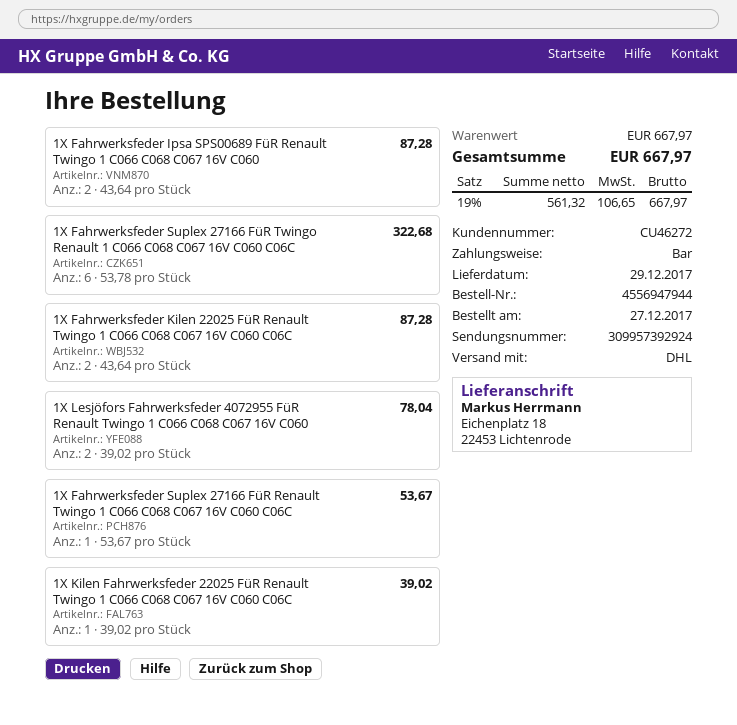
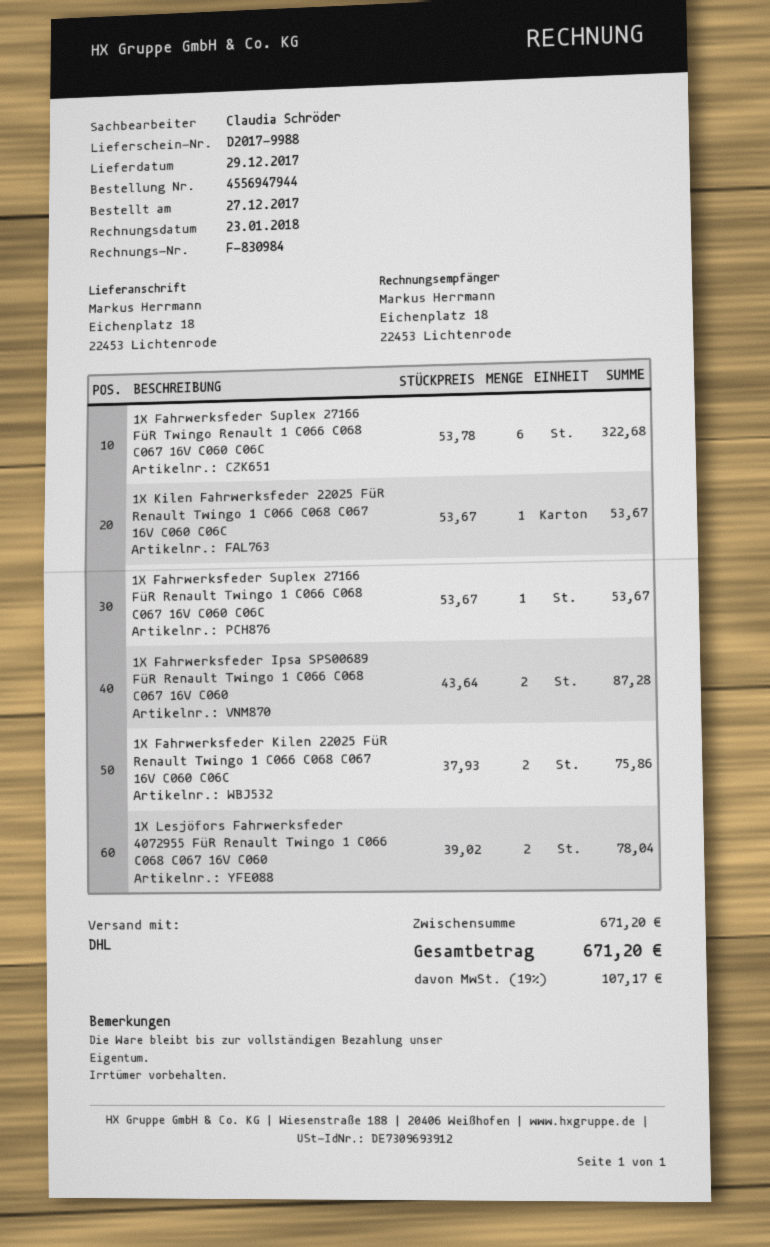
1X Fahrwerksfeder Kilen 22025 FüR Renault Twingo 1 C066 C068 C067 16V C060 C06C: 2 x 43.64 = 87.28 -> 2 x 37.93 = 75.86
1X Kilen Fahrwerksfeder 22025 FüR Renault Twingo 1 C066 C068 C067 16V C060 C06C: 1 x 39.02 = 39.02 -> 1 x 53.67 = 53.67
subtotal: 667.97 -> 671.20
tax: 19% = 106.65 -> 19% = 107.17
total: 667.97 -> 671.20

